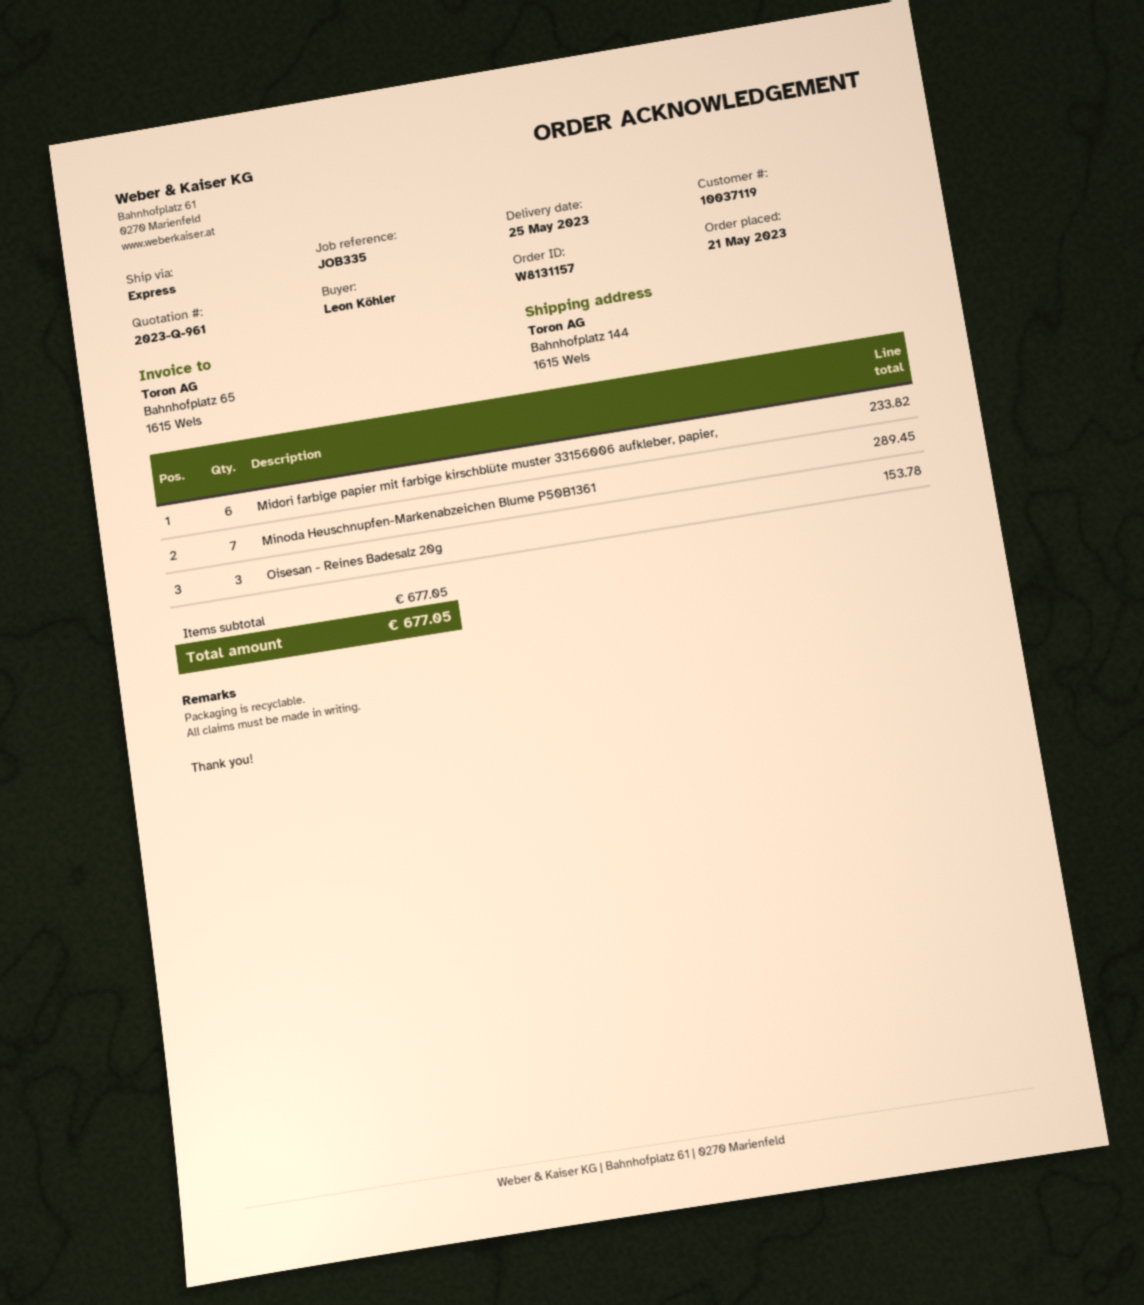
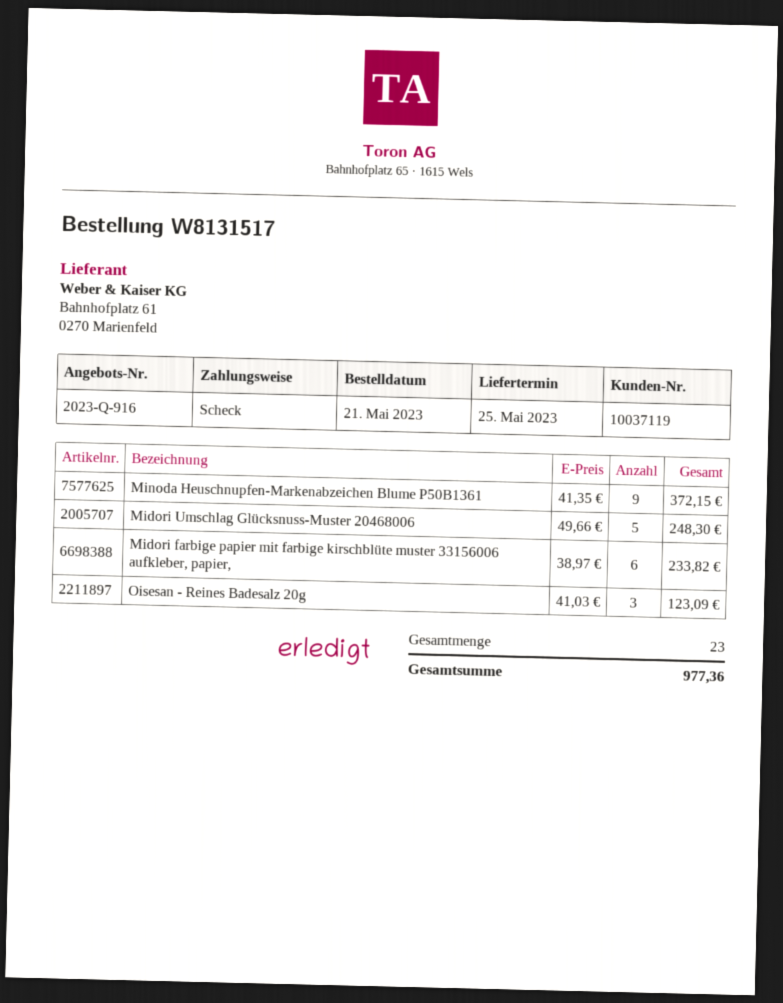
quote number: 2023-Q-961 -> 2023-Q-916
order number: W8131157 -> W8131517
Minoda Heuschnupfen-Markenabzeichen Blume P50B1361: 7 for 289.45 -> 9 for 372.15
Oisesan - Reines Badesalz 20g: 3 for 153.78 -> 3 for 123.09
Midori Umschlag Glücksnuss-Muster 20468006: none -> 5 for 248.30
total: 677.05 -> 977.36

